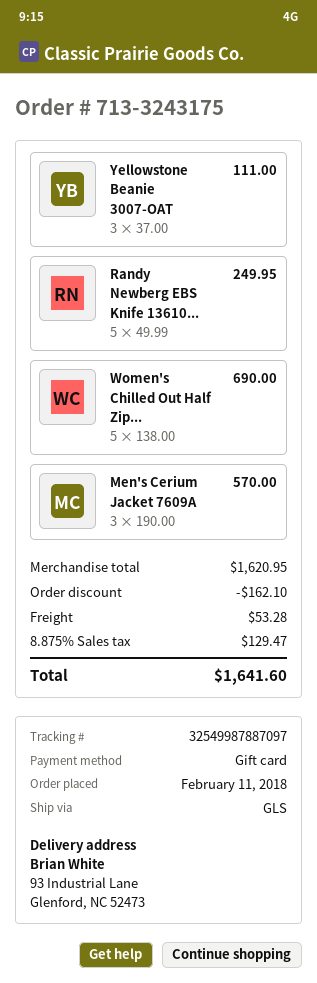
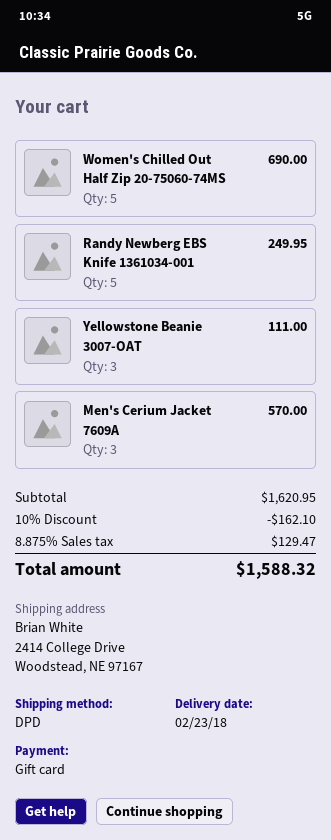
shipping method: GLS -> DPD
ship to: 93 Industrial Lane, Glenford, NC 52473 -> 2414 College Drive, Woodstead, NE 97167
shipping: 53.28 -> none
total: 1641.60 -> 1588.32

